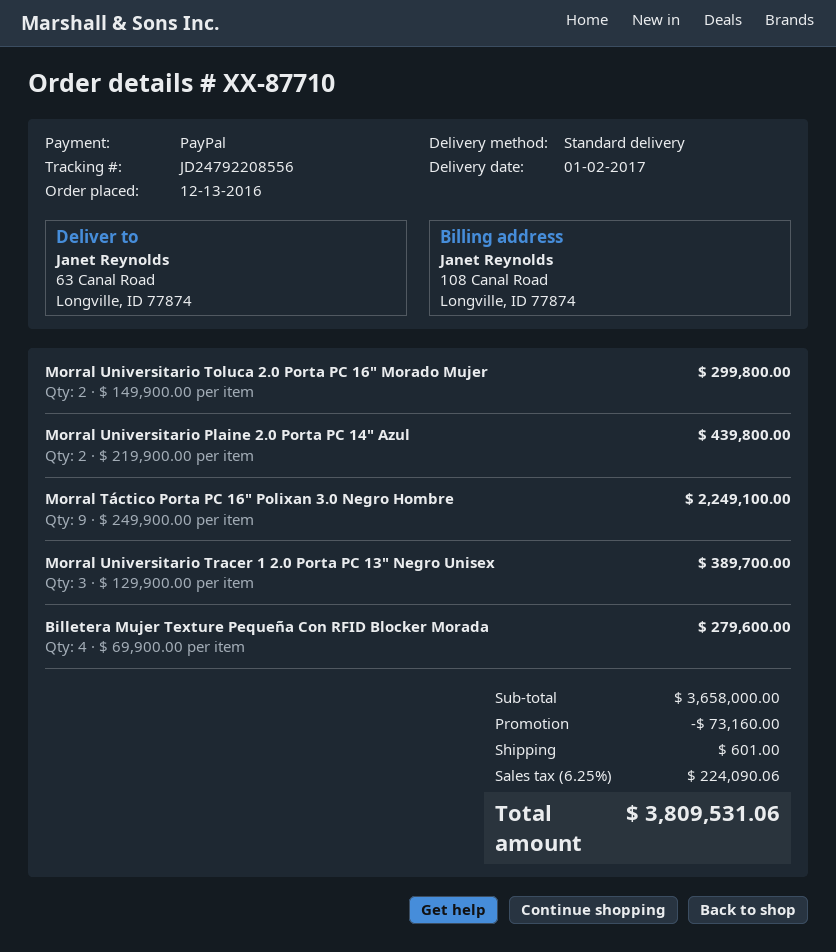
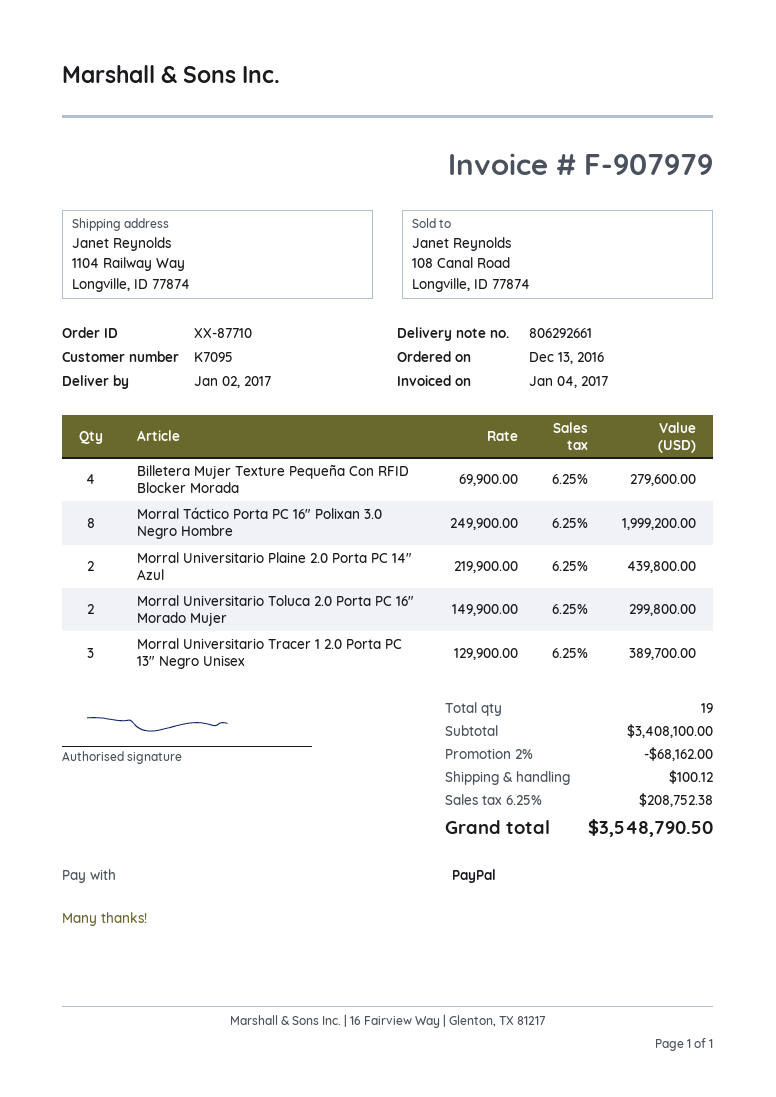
ship to: 63 Canal Road, Longville, ID 77874 -> 1104 Railway Way, Longville, ID 77874
Morral Táctico Porta PC 16" Polixan 3.0 Negro Hombre: 9 x 249900.00 = 2249100.00 -> 8 x 249900.00 = 1999200.00
subtotal: 3658000.00 -> 3408100.00
discount: 73160.00 -> 68162.00
shipping: 601.00 -> 100.12
tax: 6.25% = 224090.06 -> 6.25% = 208752.38
total: 3809531.06 -> 3548790.50

